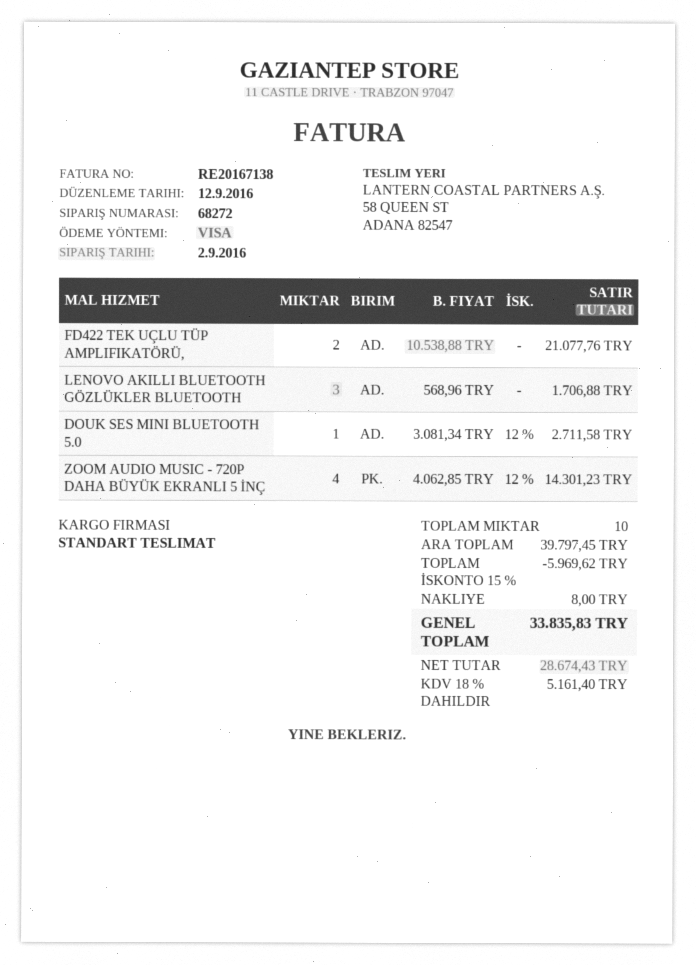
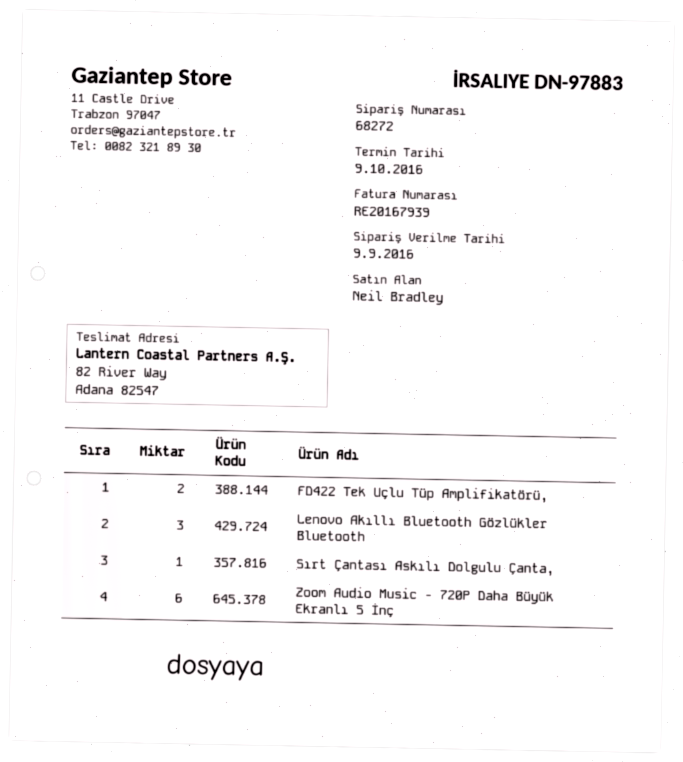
order date: 2016-09-02 -> 2016-09-09
invoice number: RE20167138 -> RE20167939
ship to: 58 QUEEN ST, ADANA 82547 -> 82 River Way, Adana 82547
DOUK SES MINI BLUETOOTH 5.0: 1 -> none
ZOOM AUDIO MUSIC - 720P DAHA BÜYÜK EKRANLI 5 İNÇ: 4 -> 6
Sırt Çantası Askılı Dolgulu Çanta,: none -> 1

